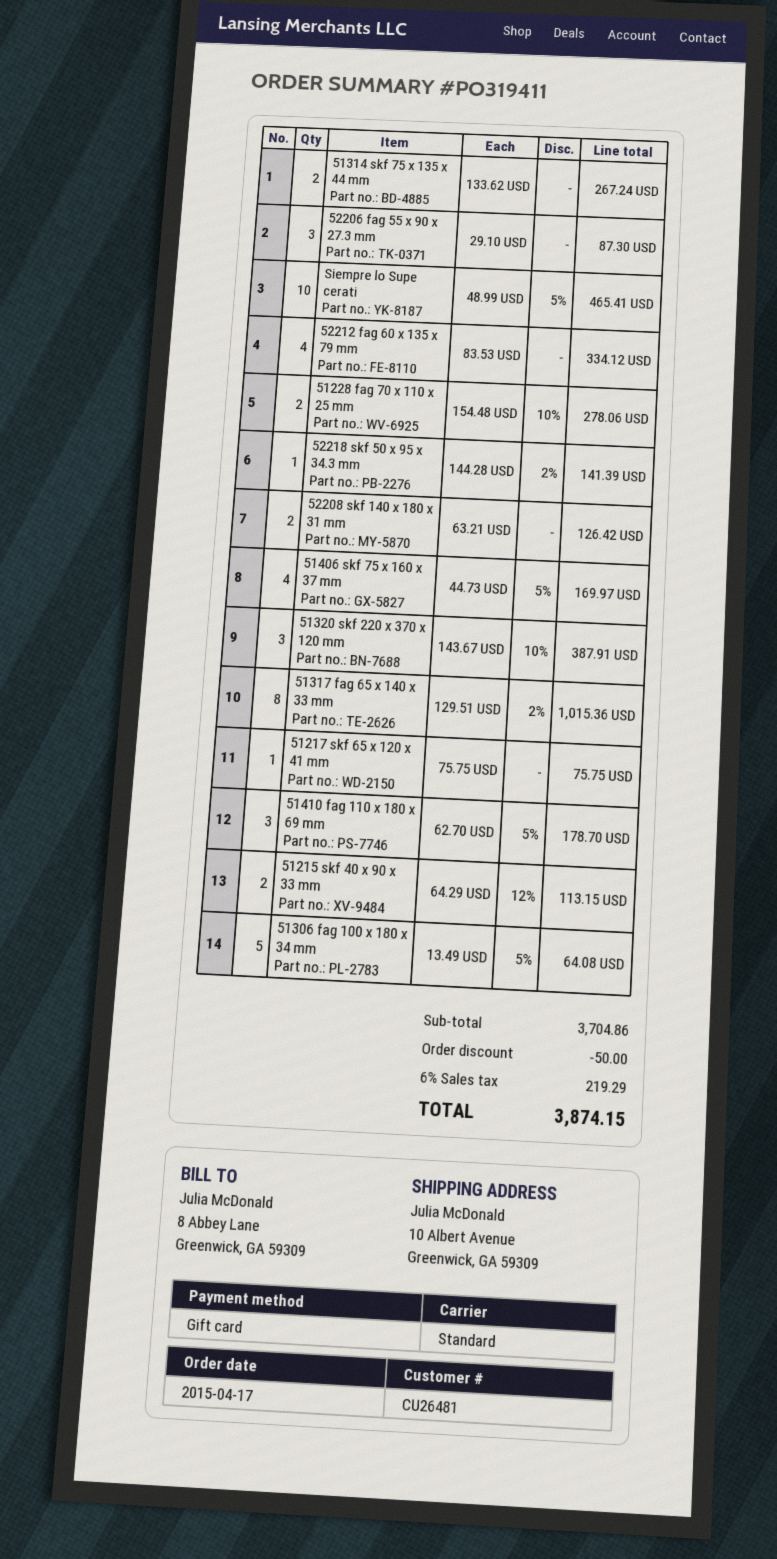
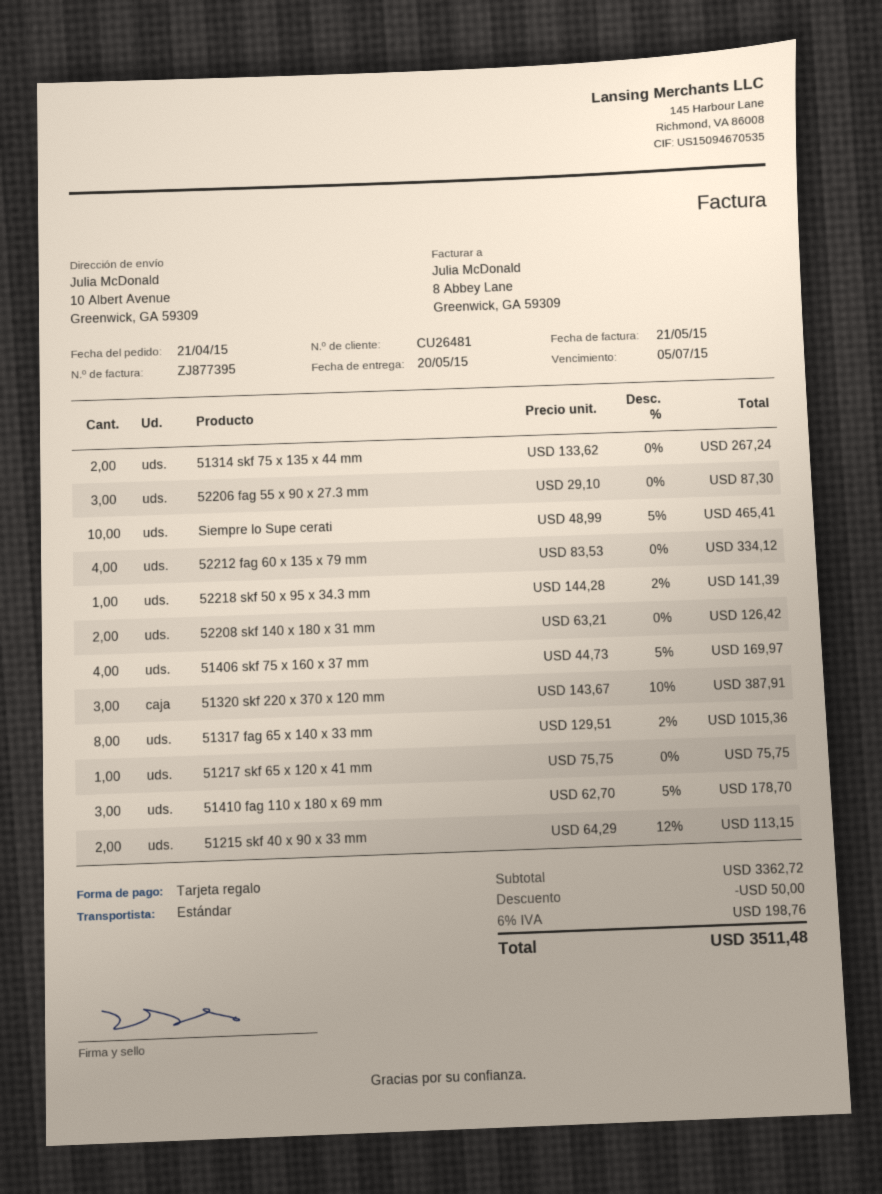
order date: 2015-04-17 -> 2015-04-21
51228 fag 70 x 110 x 25 mm: 2 x 154.48 - 10% = 278.06 -> none
51306 fag 100 x 180 x 34 mm: 5 x 13.49 - 5% = 64.08 -> none
subtotal: 3704.86 -> 3362.72
tax: 6% = 219.29 -> 6% = 198.76
total: 3874.15 -> 3511.48

